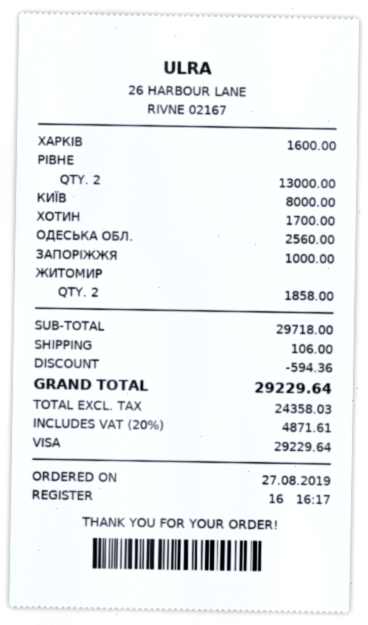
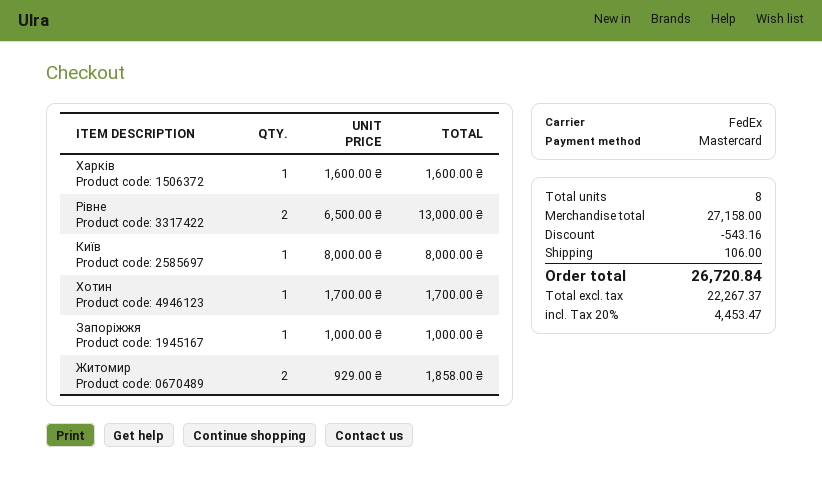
payment method: Visa -> Mastercard
ОДЕСЬКА ОБЛ.: 1 for 2560.00 -> none
subtotal: 29718.00 -> 27158.00
discount: 594.36 -> 543.16
net: 24358.03 -> 22267.37
tax: 20% = 4871.61 -> 20% = 4453.47
total: 29229.64 -> 26720.84

